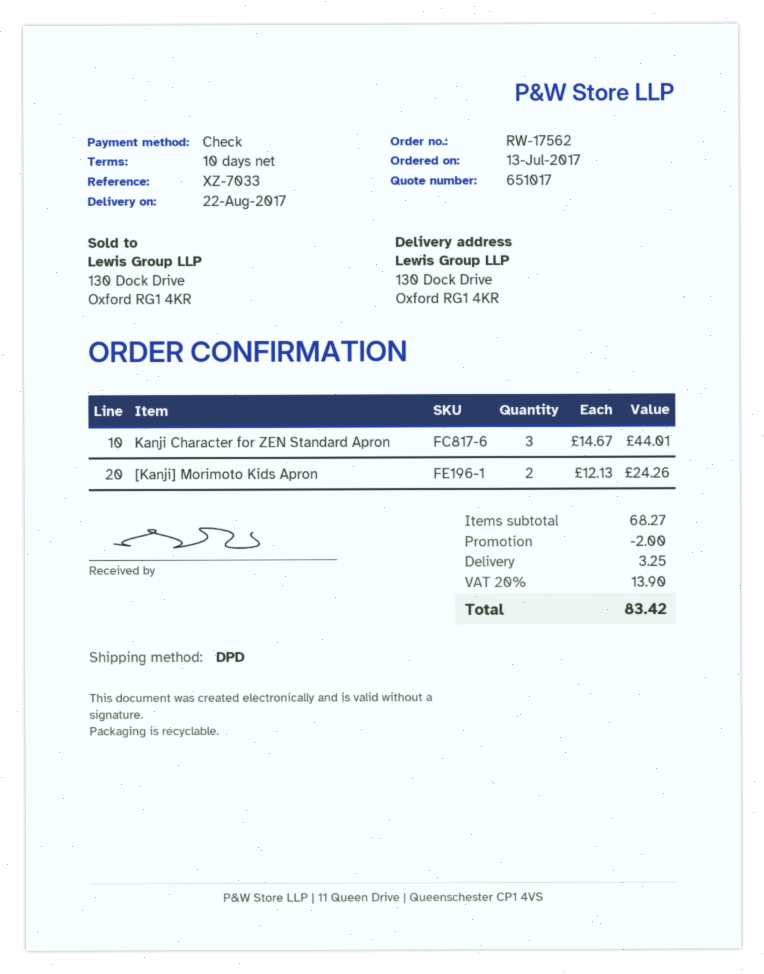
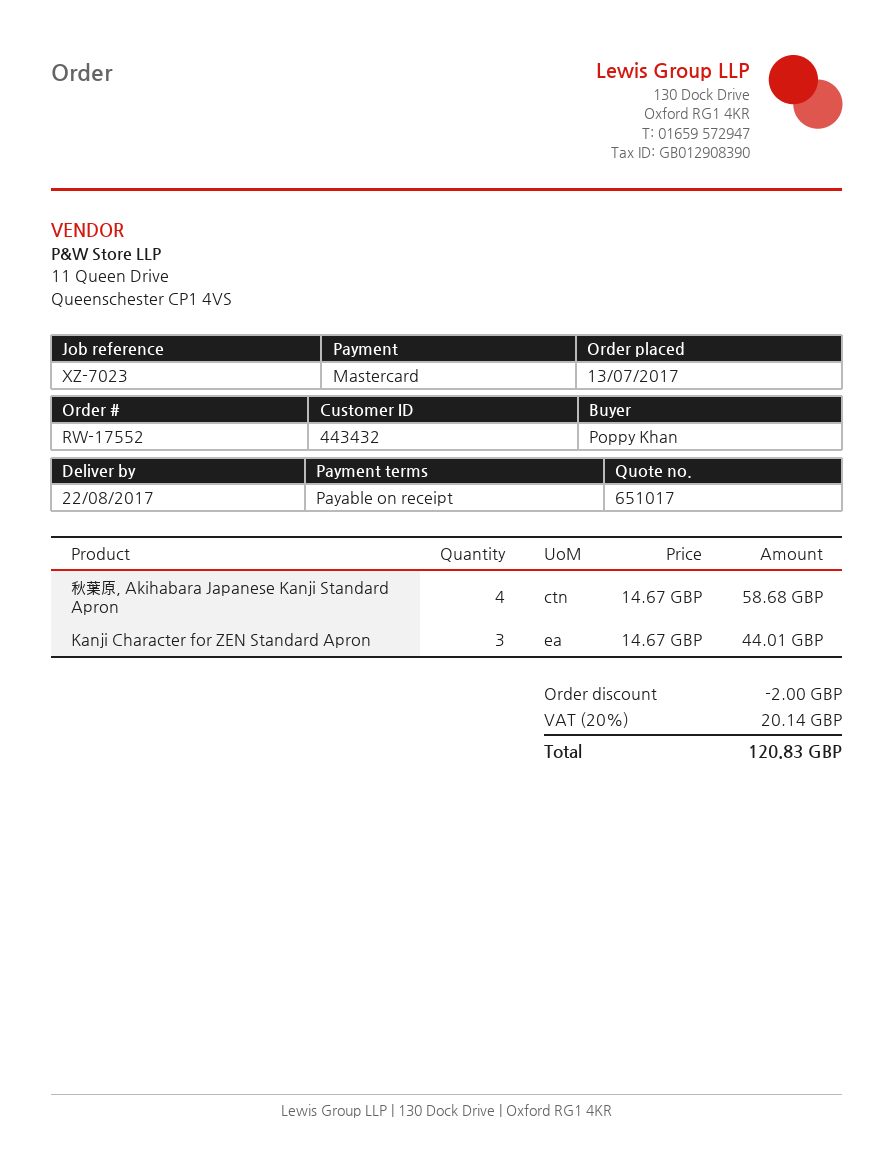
order number: RW-17562 -> RW-17552
payment terms: 10 days -> on receipt
reference: XZ-7033 -> XZ-7023
payment method: cheque -> Mastercard
[Kanji] Morimoto Kids Apron: 2 x 12.13 = 24.26 -> none
秋葉原, Akihabara Japanese Kanji Standard Apron: none -> 4 x 14.67 = 58.68
shipping: 3.25 -> none
tax: 20% = 13.90 -> 20% = 20.14
total: 83.42 -> 120.83

